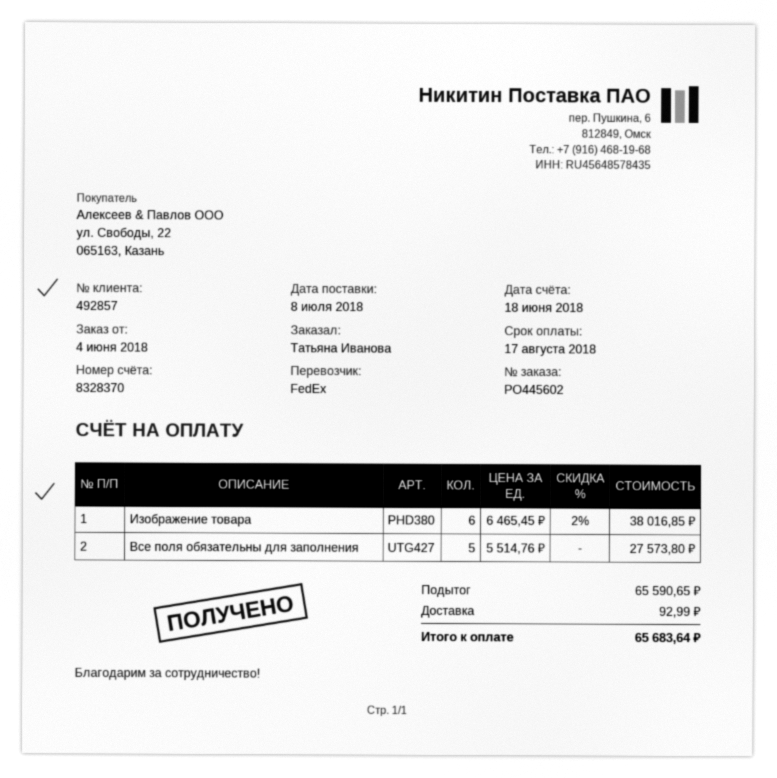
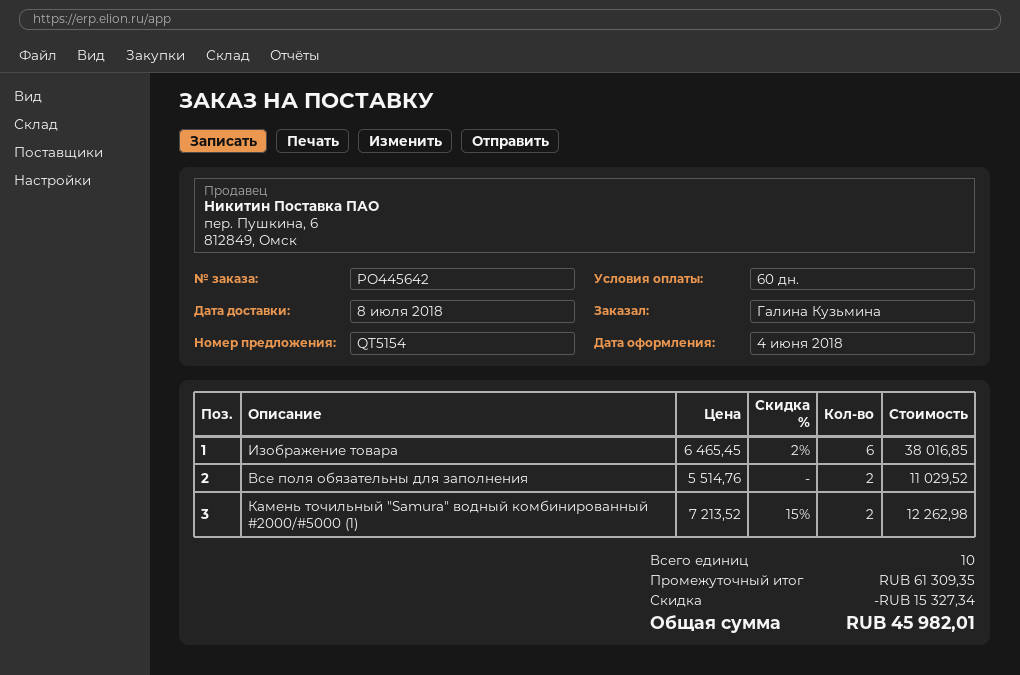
order number: PO445602 -> PO445642
ordered by: Татьяна Иванова -> Галина Кузьмина
Все поля обязательны для заполнения: 5 x 5514.76 = 27573.80 -> 2 x 5514.76 = 11029.52
Камень точильный "Samura" водный комбинированный #2000/#5000 (1): none -> 2 x 7213.52 - 15% = 12262.98
subtotal: 65590.65 -> 61309.35
discount: none -> 15327.34
shipping: 92.99 -> none
total: 65683.64 -> 45982.01

